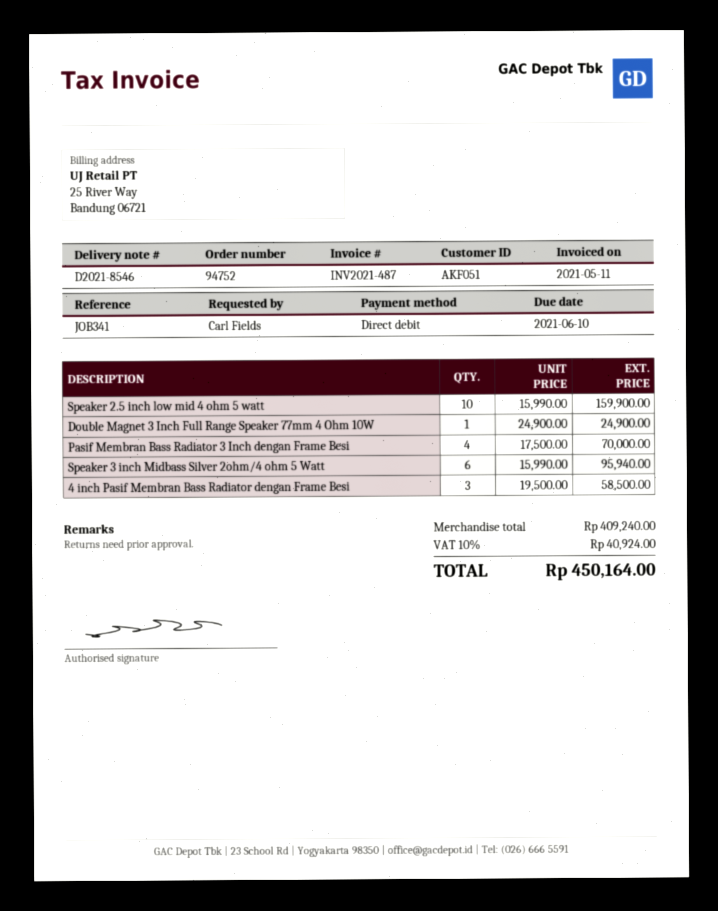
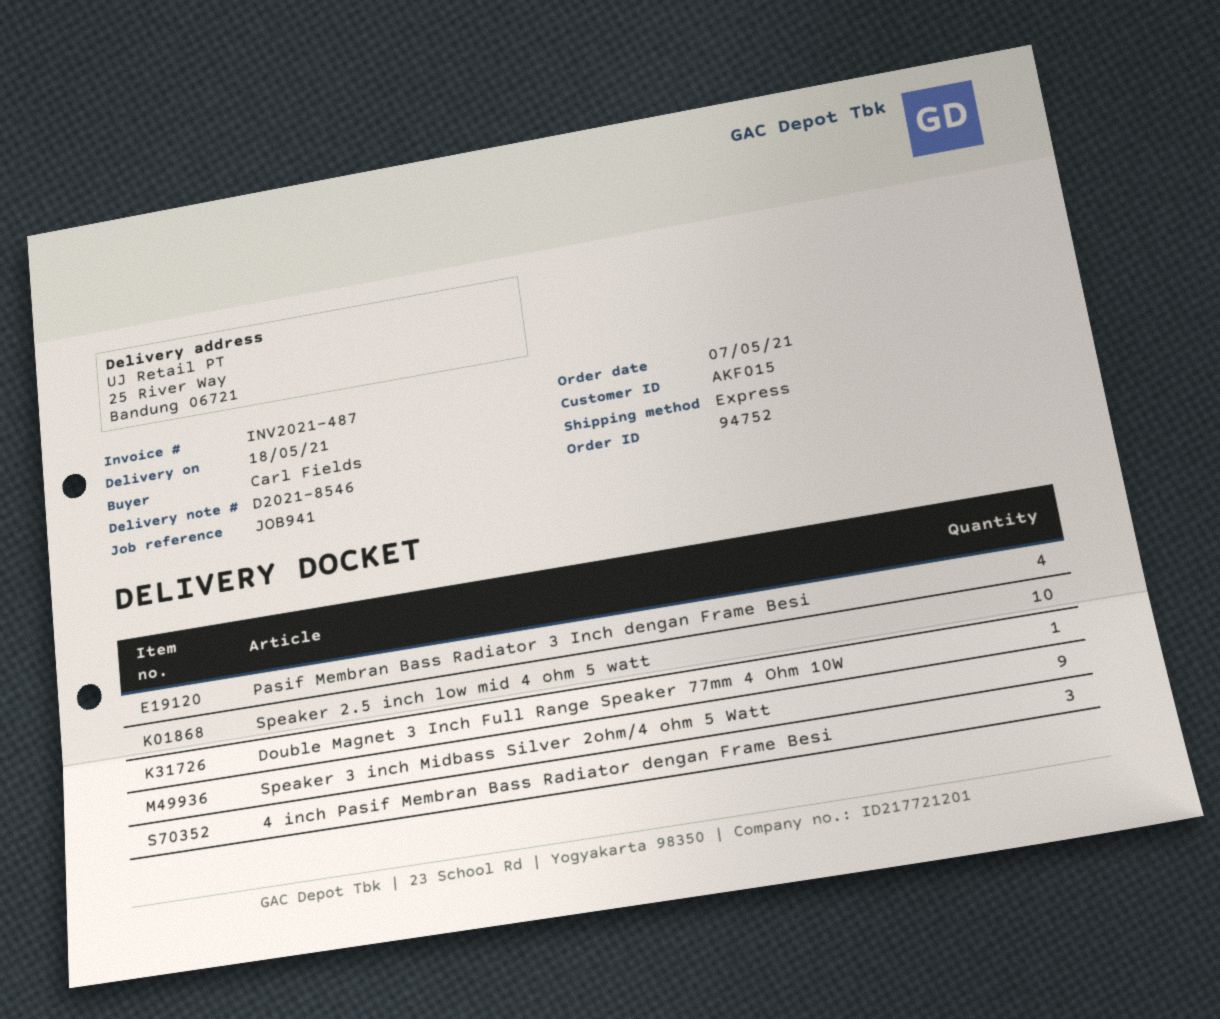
customer number: AKF051 -> AKF015
reference: JOB341 -> JOB941
Speaker 3 inch Midbass Silver 2ohm/4 ohm 5 Watt: 6 -> 9

